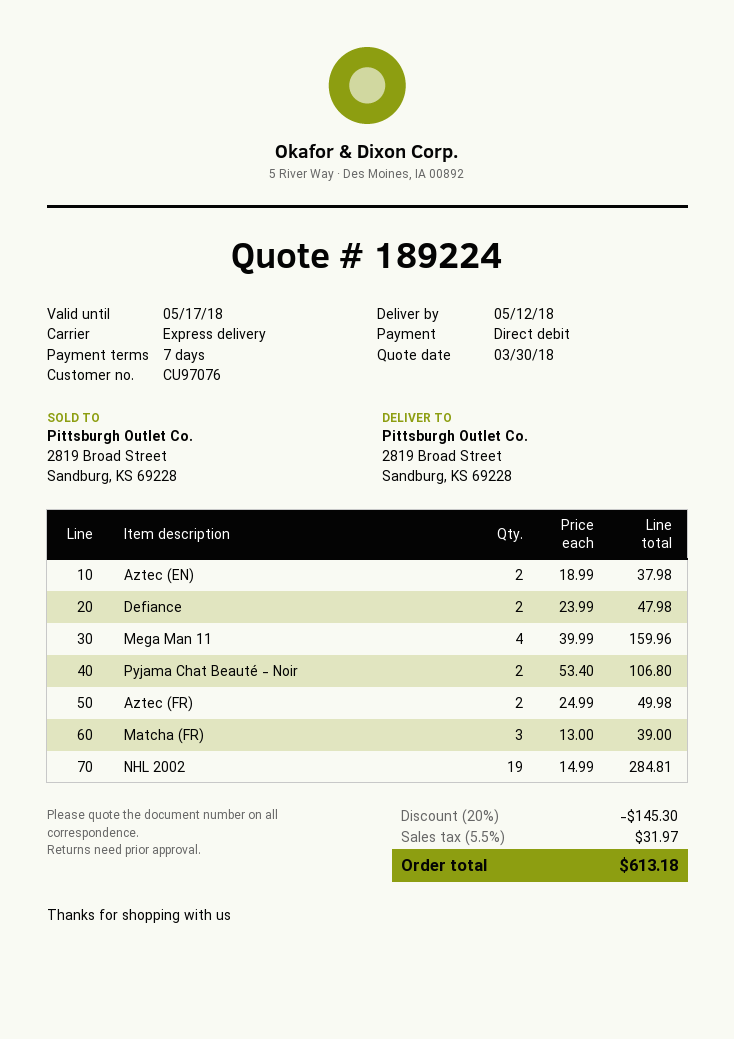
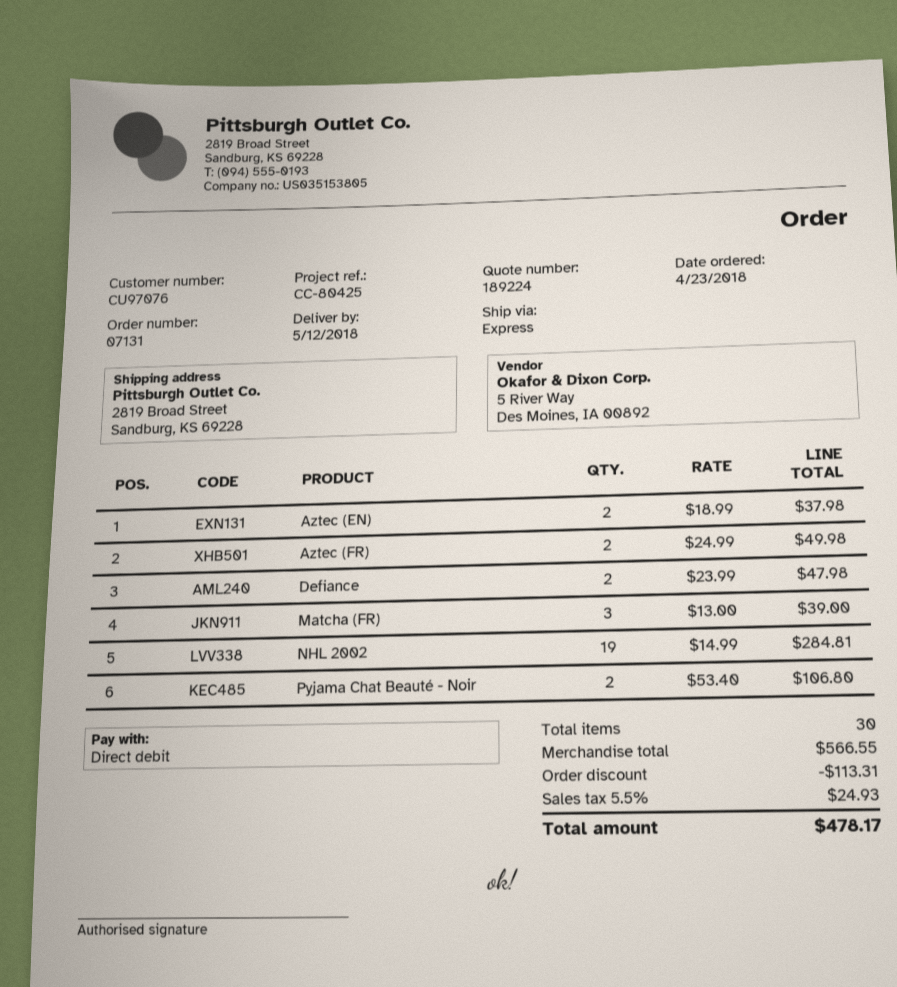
Mega Man 11: 4 x 39.99 = 159.96 -> none
discount: 145.30 -> 113.31
tax: 5.5% = 31.97 -> 5.5% = 24.93
total: 613.18 -> 478.17

